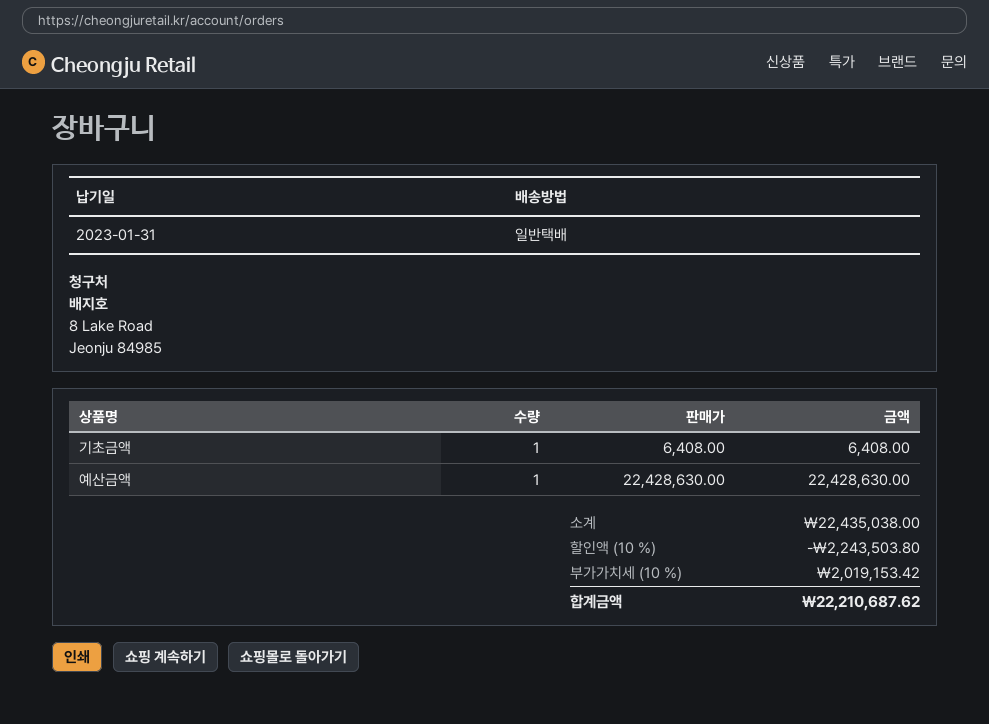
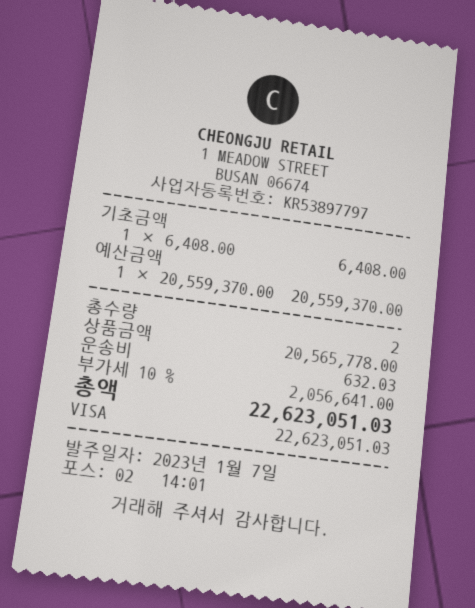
예산금액: 1 x 22428630.00 = 22428630.00 -> 1 x 20559370.00 = 20559370.00
subtotal: 22435038.00 -> 20565778.00
discount: 10% = 2243503.80 -> none
shipping: none -> 632.03
tax: 10% = 2019153.42 -> 10% = 2056641.00
total: 22210687.62 -> 22623051.03

